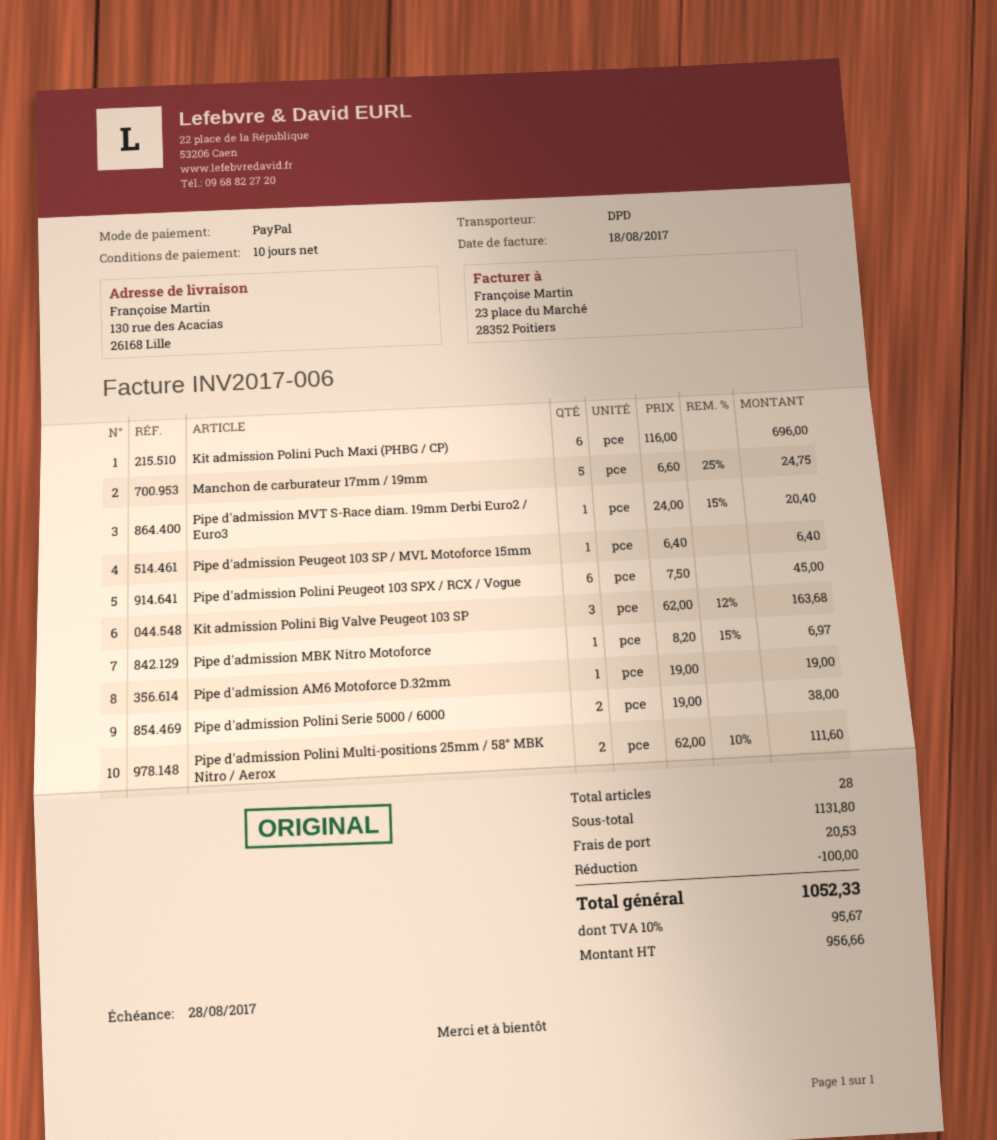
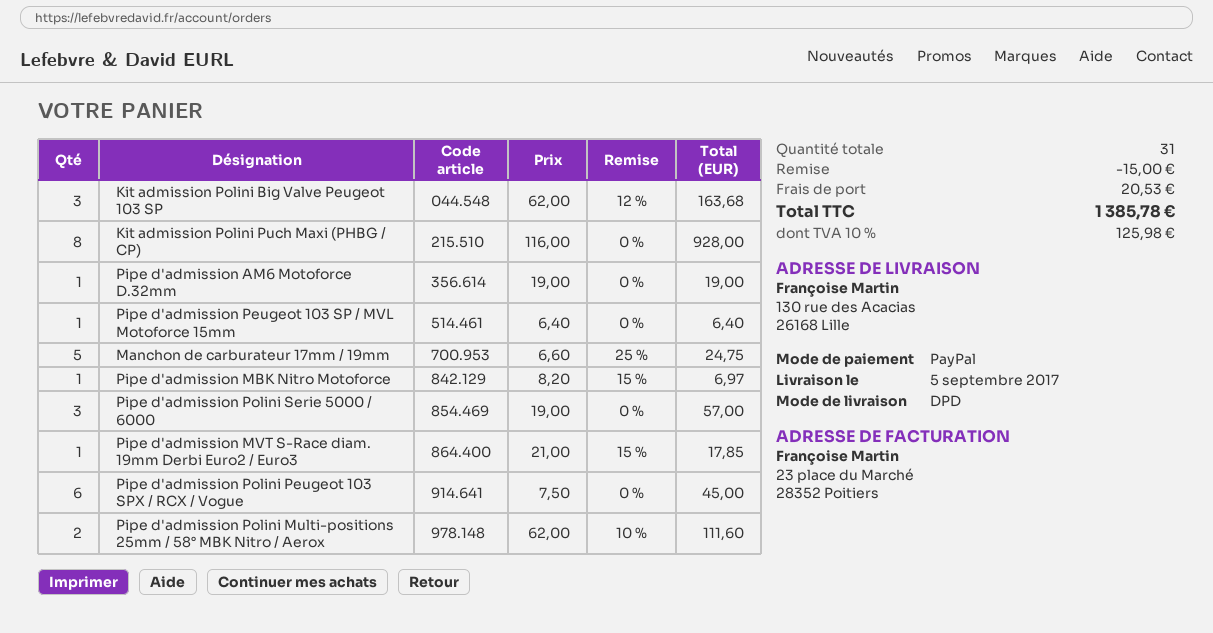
Kit admission Polini Puch Maxi (PHBG / CP): 6 x 116.00 = 696.00 -> 8 x 116.00 = 928.00
Pipe d'admission MVT S-Race diam. 19mm Derbi Euro2 / Euro3: 1 x 24.00 - 15% = 20.40 -> 1 x 21.00 - 15% = 17.85
Pipe d'admission Polini Serie 5000 / 6000: 2 x 19.00 = 38.00 -> 3 x 19.00 = 57.00
total quantity: 28 -> 31
discount: 100.00 -> 15.00
tax: 10% = 95.67 -> 10% = 125.98
total: 1052.33 -> 1385.78

